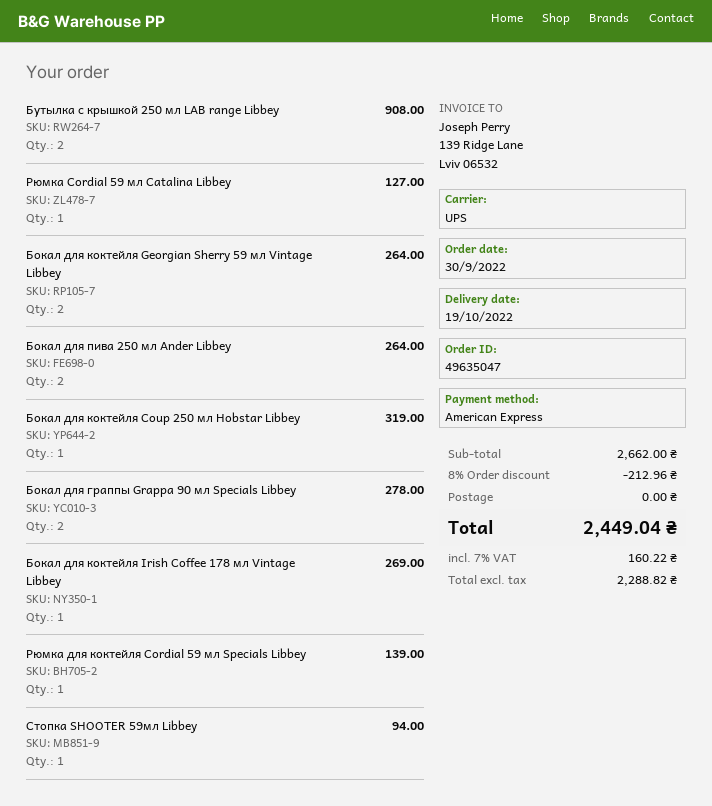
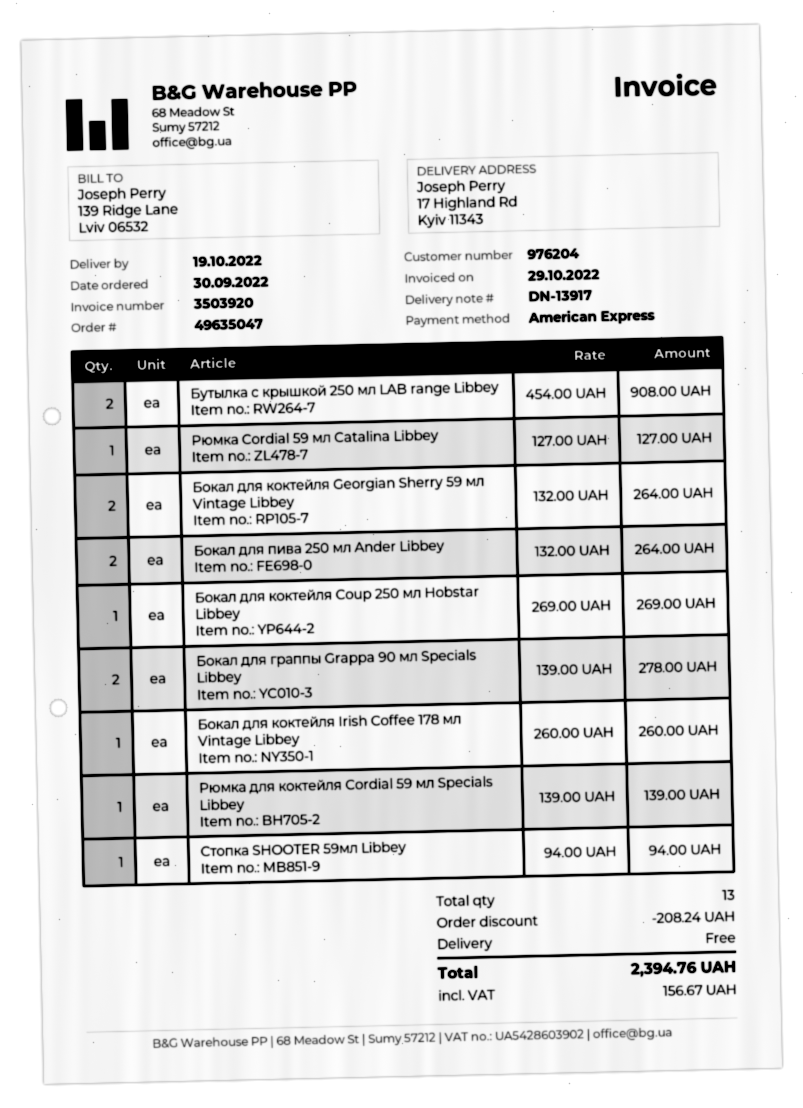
Бокал для коктейля Coup 250 мл Hobstar Libbey: 1 for 319.00 -> 1 for 269.00
Бокал для коктейля Irish Coffee 178 мл Vintage Libbey: 1 for 269.00 -> 1 for 260.00
discount: 212.96 -> 208.24
tax: 160.22 -> 156.67
total: 2449.04 -> 2394.76

